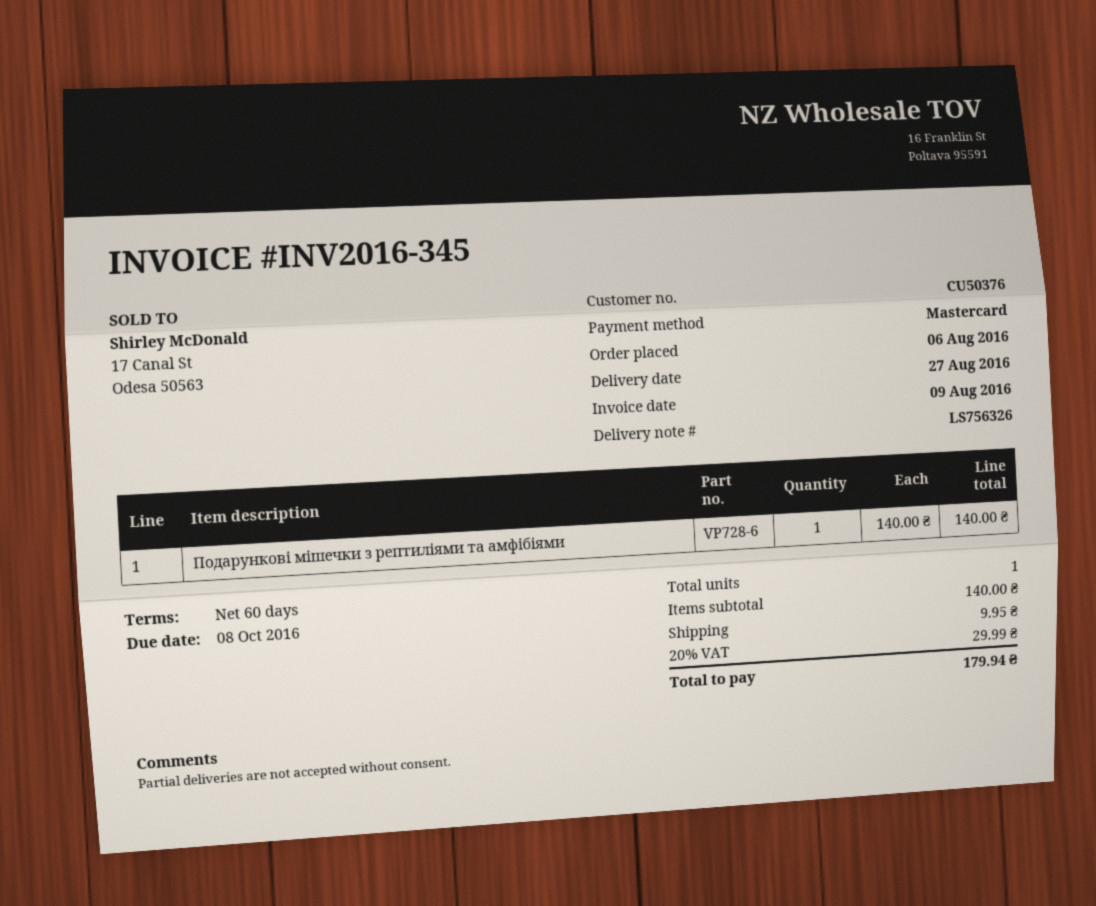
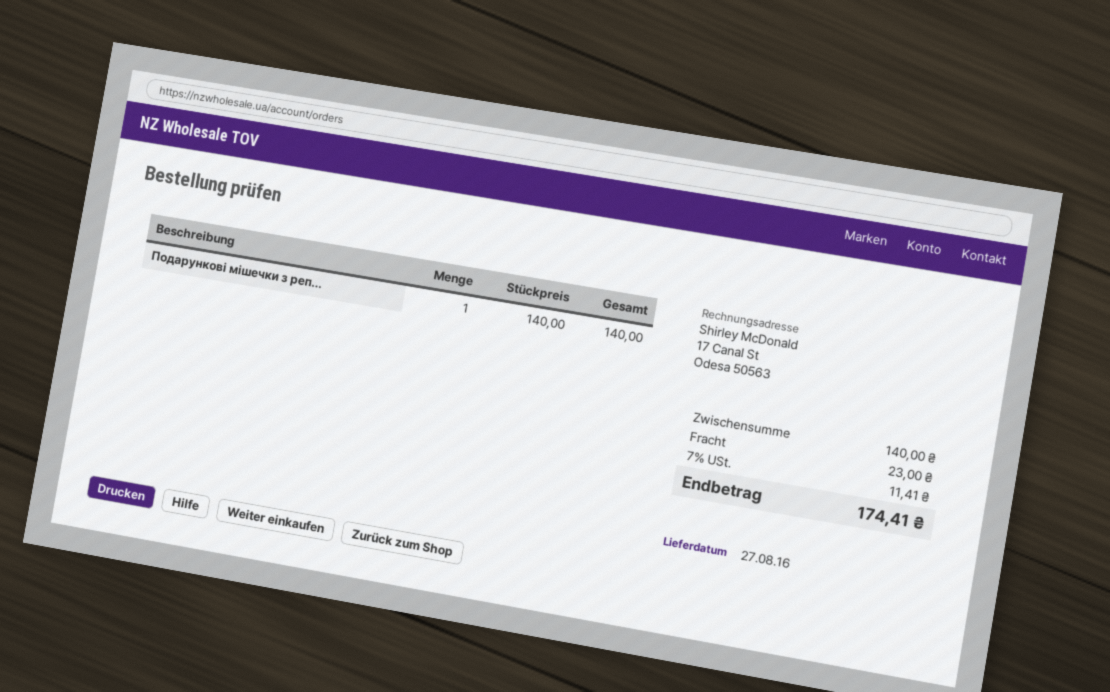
shipping: 9.95 -> 23.00
tax: 20% = 29.99 -> 7% = 11.41
total: 179.94 -> 174.41

